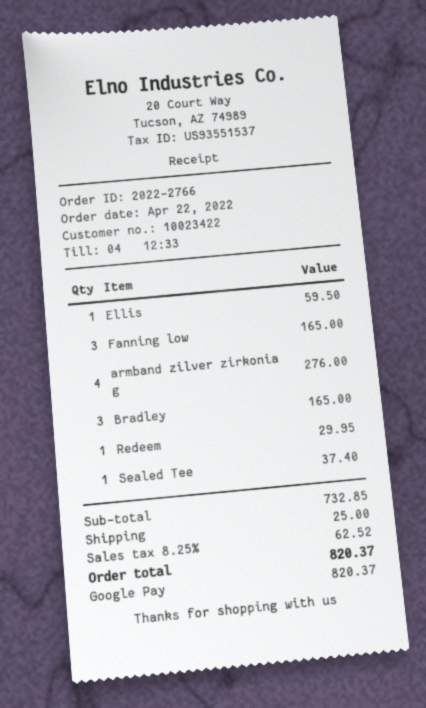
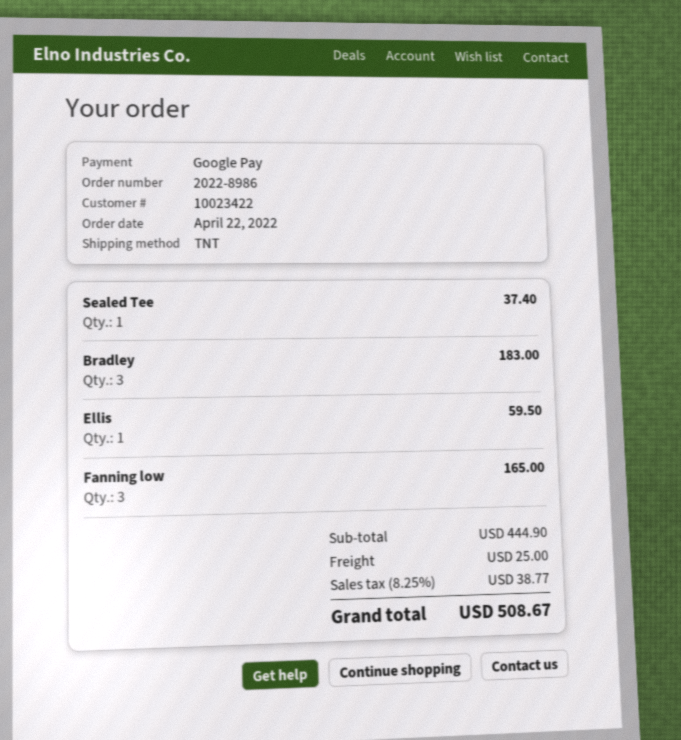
order number: 2022-2766 -> 2022-8986
armband zilver zirkonia g: 4 for 276.00 -> none
Bradley: 3 for 165.00 -> 3 for 183.00
Redeem: 1 for 29.95 -> none
subtotal: 732.85 -> 444.90
tax: 8.25% = 62.52 -> 8.25% = 38.77
total: 820.37 -> 508.67

